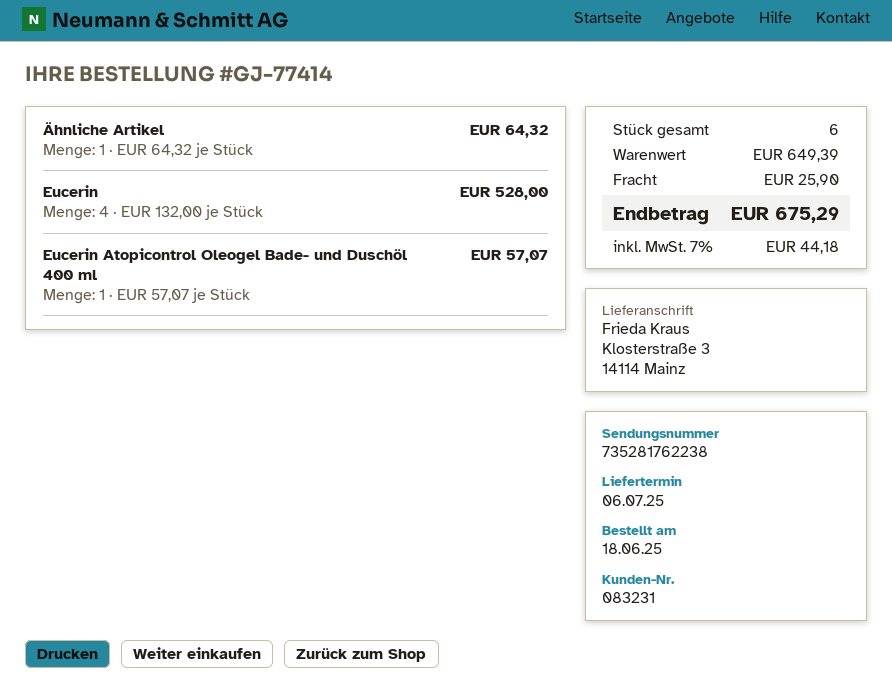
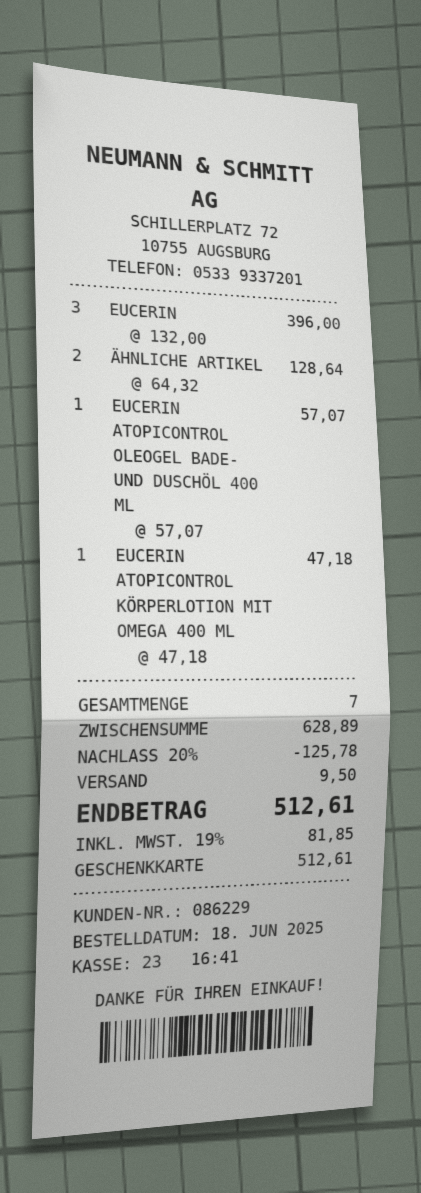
customer number: 083231 -> 086229
Ähnliche Artikel: 1 x 64.32 = 64.32 -> 2 x 64.32 = 128.64
Eucerin: 4 x 132.00 = 528.00 -> 3 x 132.00 = 396.00
EUCERIN ATOPICONTROL KÖRPERLOTION MIT OMEGA 400 ML: none -> 1 x 47.18 = 47.18
total quantity: 6 -> 7
subtotal: 649.39 -> 628.89
discount: none -> 20% = 125.78
shipping: 25.90 -> 9.50
tax: 7% = 44.18 -> 19% = 81.85
total: 675.29 -> 512.61

